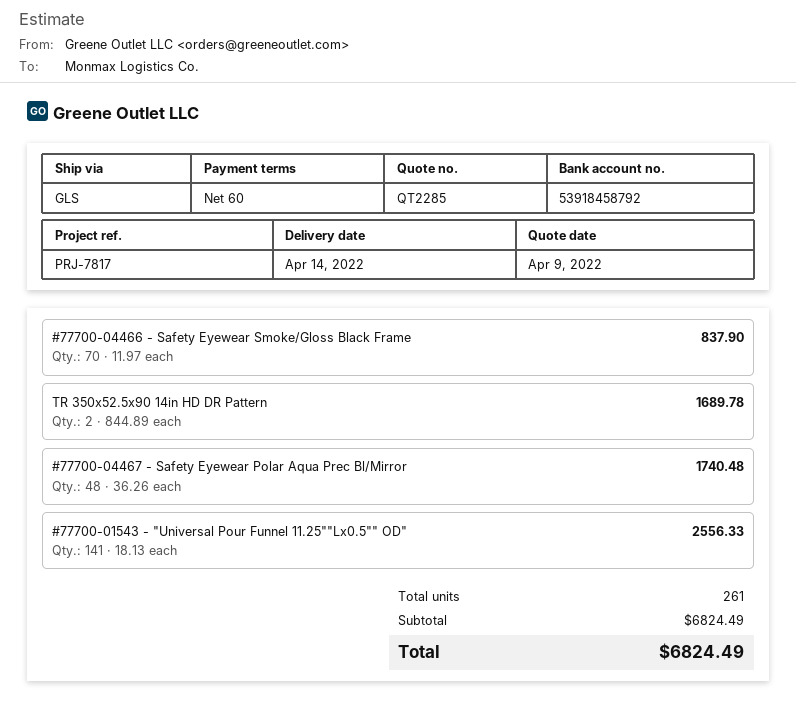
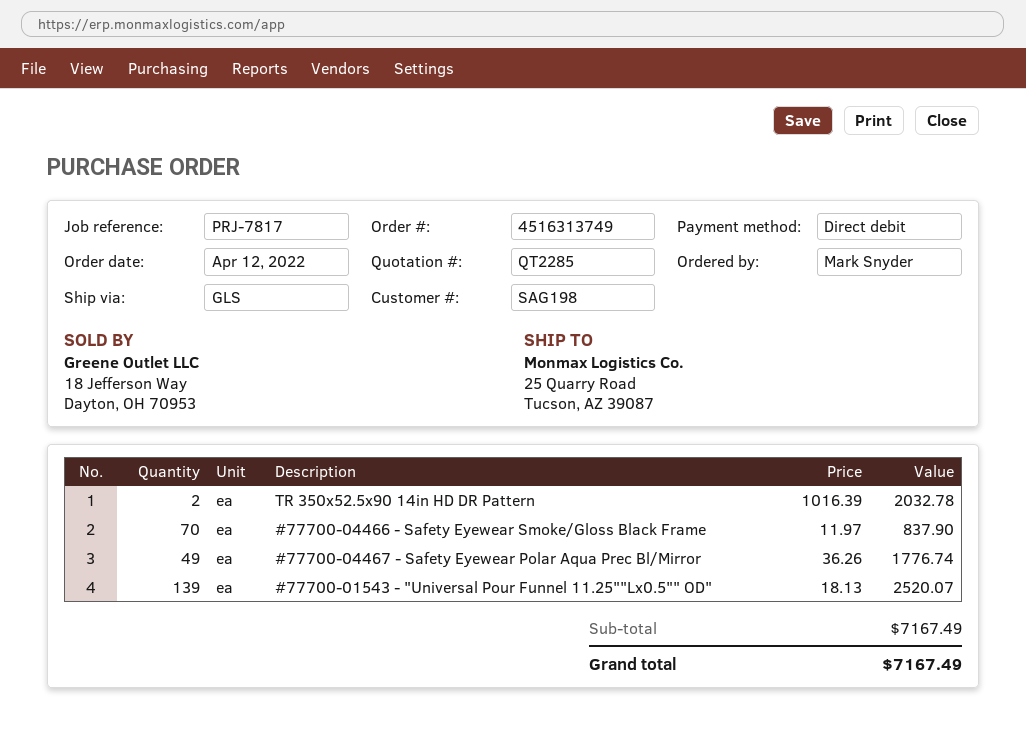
TR 350x52.5x90 14in HD DR Pattern: 2 x 844.89 = 1689.78 -> 2 x 1016.39 = 2032.78
#77700-04467 - Safety Eyewear Polar Aqua Prec Bl/Mirror: 48 x 36.26 = 1740.48 -> 49 x 36.26 = 1776.74
#77700-01543 - "Universal Pour Funnel 11.25""Lx0.5"" OD": 141 x 18.13 = 2556.33 -> 139 x 18.13 = 2520.07
subtotal: 6824.49 -> 7167.49
total: 6824.49 -> 7167.49

